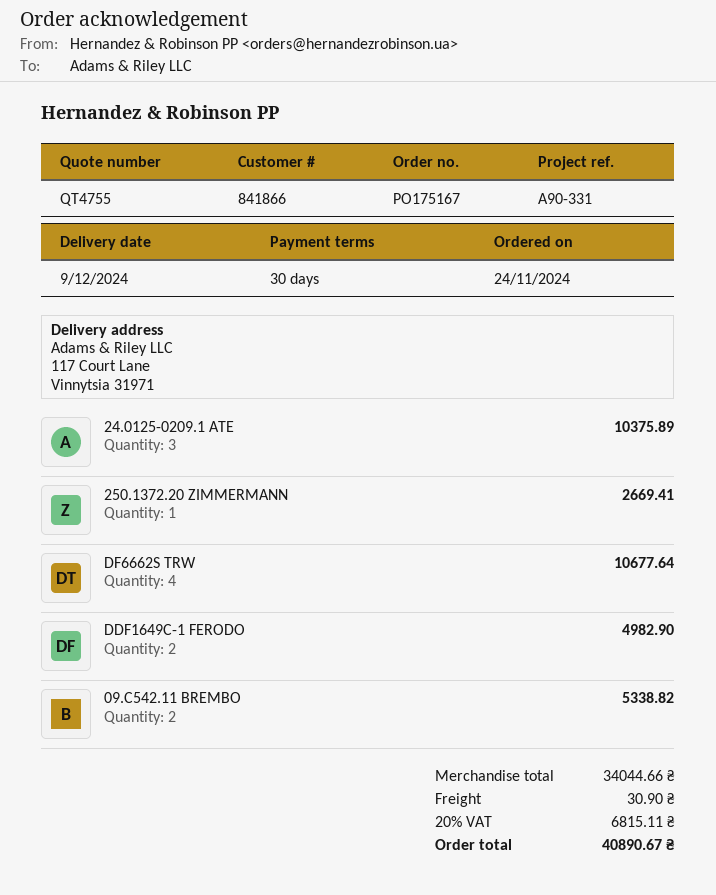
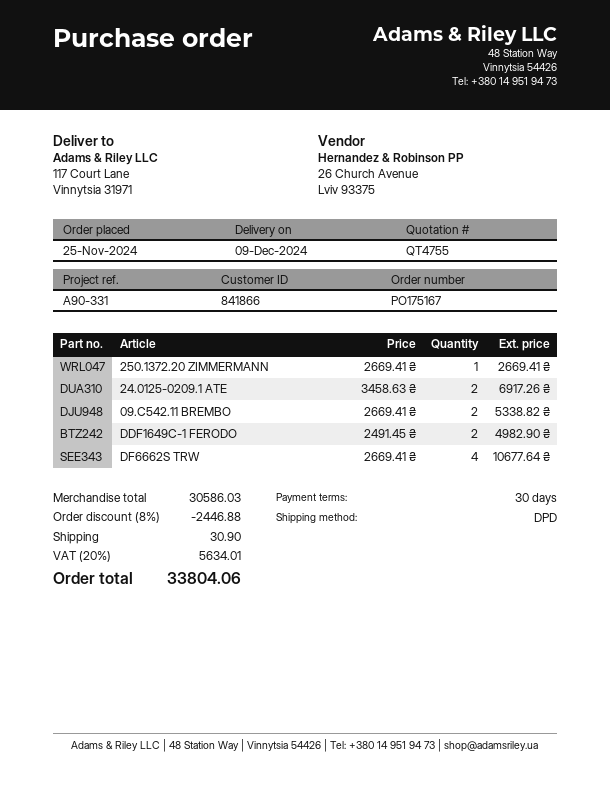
order date: 2024-11-24 -> 2024-11-25
24.0125-0209.1 ATE: 3 for 10375.89 -> 2 for 6917.26
subtotal: 34044.66 -> 30586.03
discount: none -> 8% = 2446.88
tax: 20% = 6815.11 -> 20% = 5634.01
total: 40890.67 -> 33804.06

